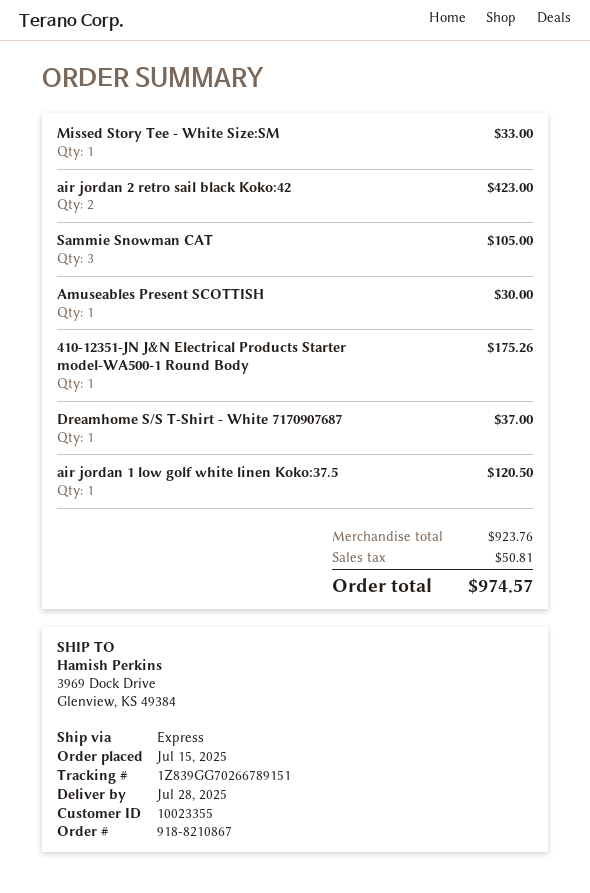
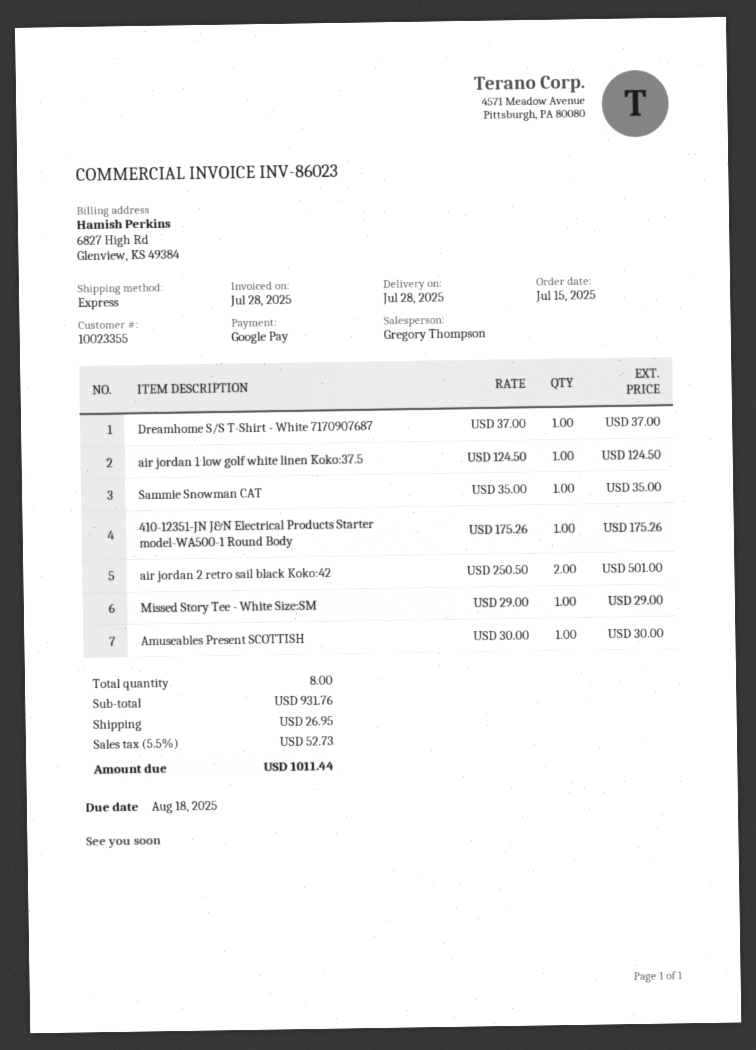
Missed Story Tee - White Size:SM: 1 for 33.00 -> 1 for 29.00
air jordan 2 retro sail black Koko:42: 2 for 423.00 -> 2 for 501.00
Sammie Snowman CAT: 3 for 105.00 -> 1 for 35.00
air jordan 1 low golf white linen Koko:37.5: 1 for 120.50 -> 1 for 124.50
subtotal: 923.76 -> 931.76
shipping: none -> 26.95
tax: 50.81 -> 52.73
total: 974.57 -> 1011.44

